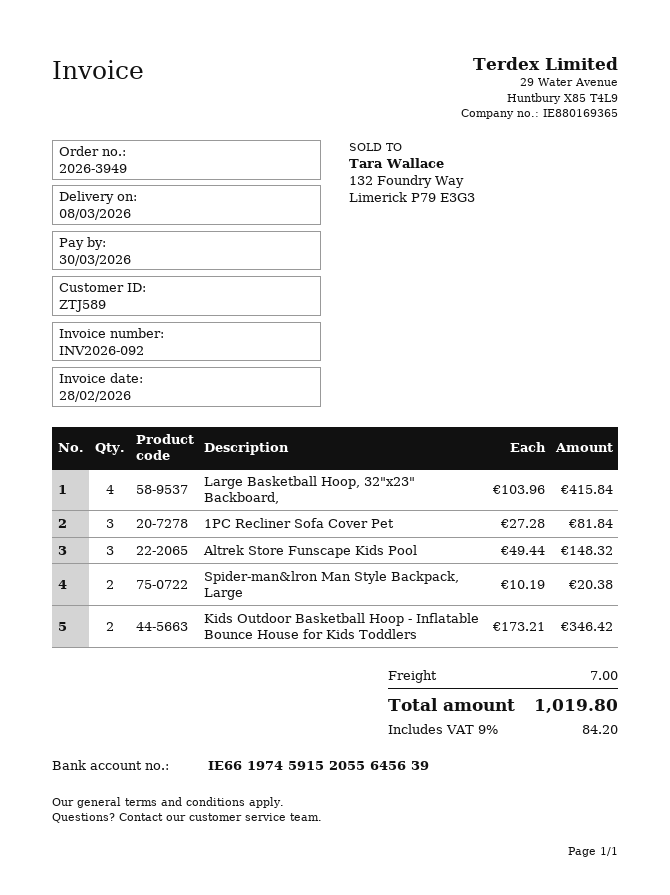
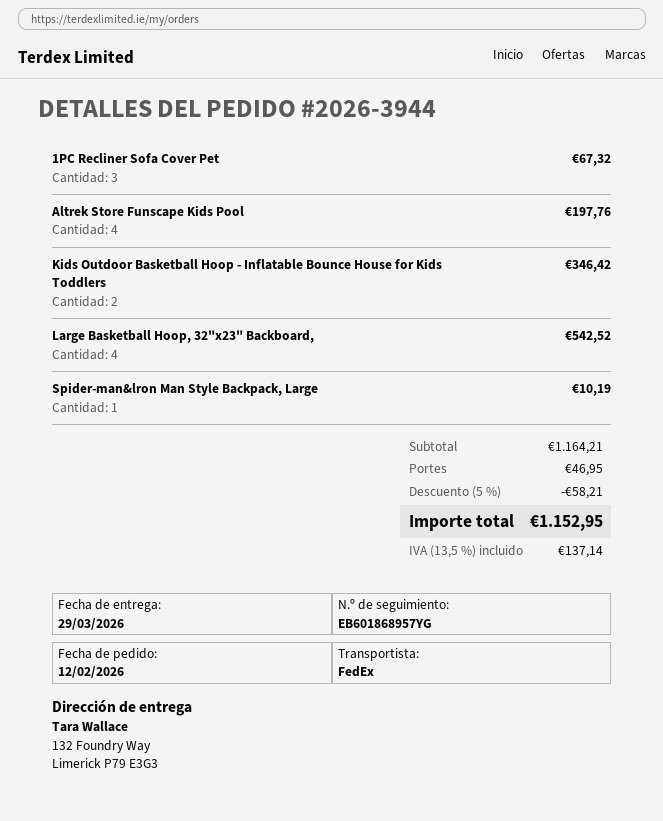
order number: 2026-3949 -> 2026-3944
delivery date: 2026-03-08 -> 2026-03-29
Large Basketball Hoop, 32"x23" Backboard,: 4 for 415.84 -> 4 for 542.52
1PC Recliner Sofa Cover Pet: 3 for 81.84 -> 3 for 67.32
Altrek Store Funscape Kids Pool: 3 for 148.32 -> 4 for 197.76
Spider-man&lron Man Style Backpack, Large: 2 for 20.38 -> 1 for 10.19
discount: none -> 5% = 58.21
shipping: 7.00 -> 46.95
tax: 9% = 84.20 -> 13.5% = 137.14
total: 1019.80 -> 1152.95

